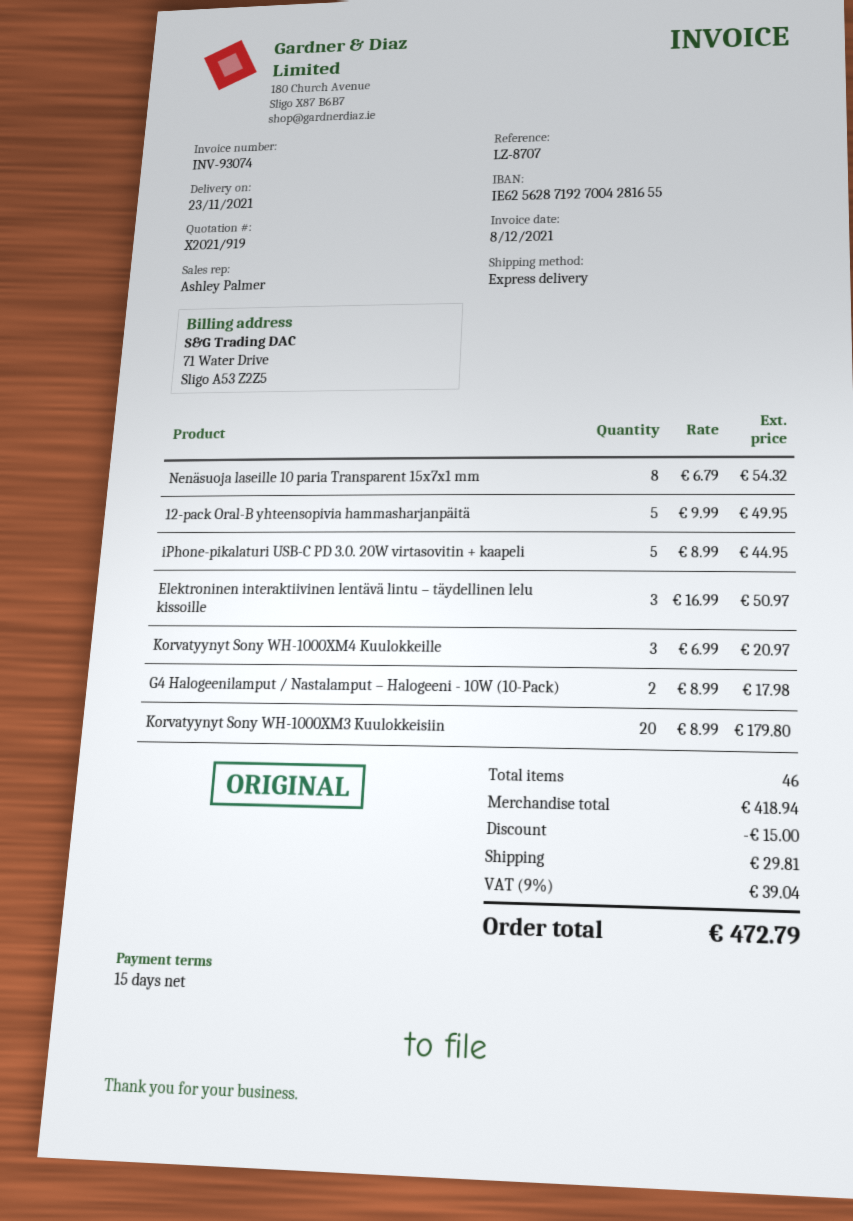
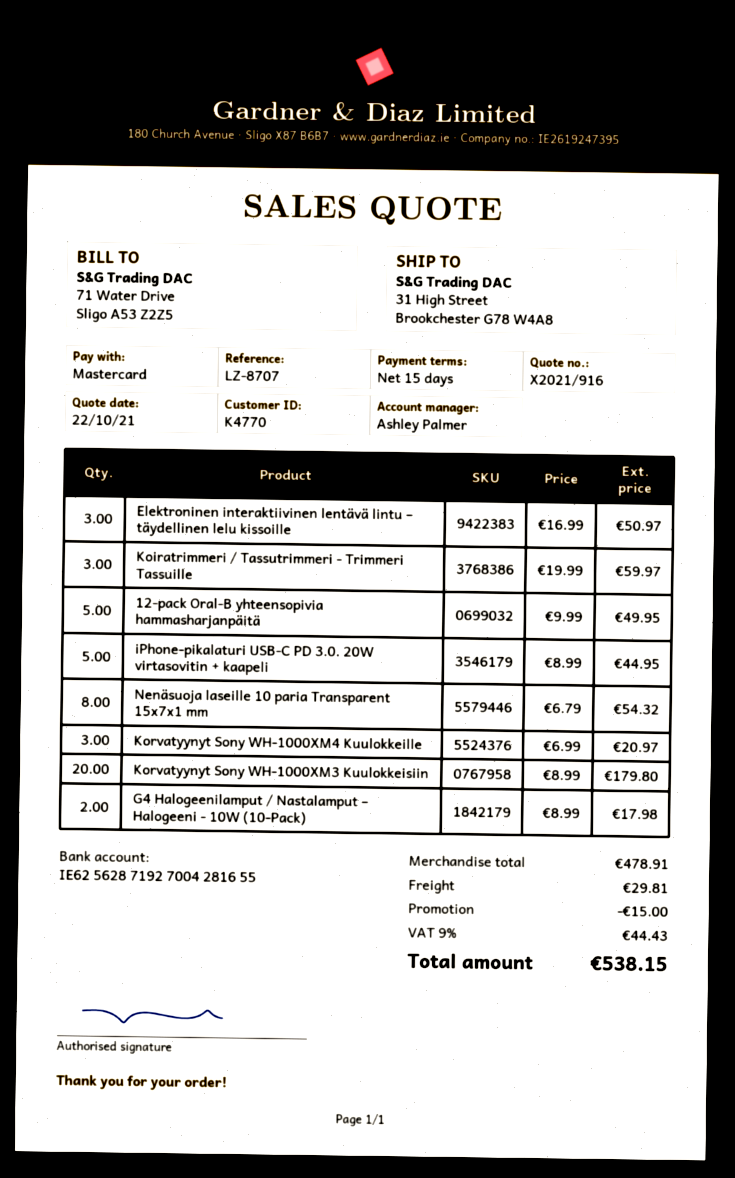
quote number: X2021/919 -> X2021/916
Koiratrimmeri / Tassutrimmeri - Trimmeri Tassuille: none -> 3 x 19.99 = 59.97
subtotal: 418.94 -> 478.91
tax: 9% = 39.04 -> 9% = 44.43
total: 472.79 -> 538.15

